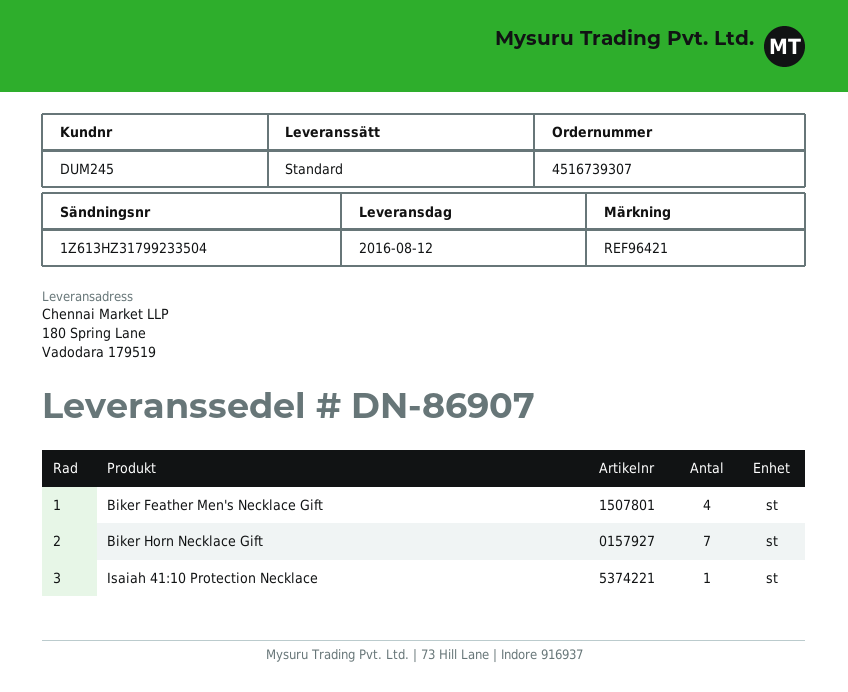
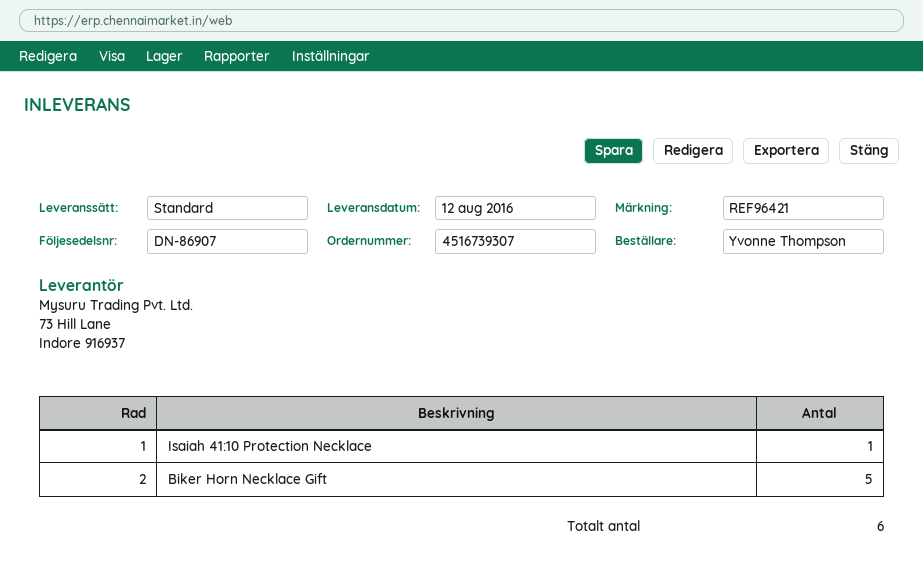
Biker Feather Men's Necklace Gift: 4 -> none
Biker Horn Necklace Gift: 7 -> 5

